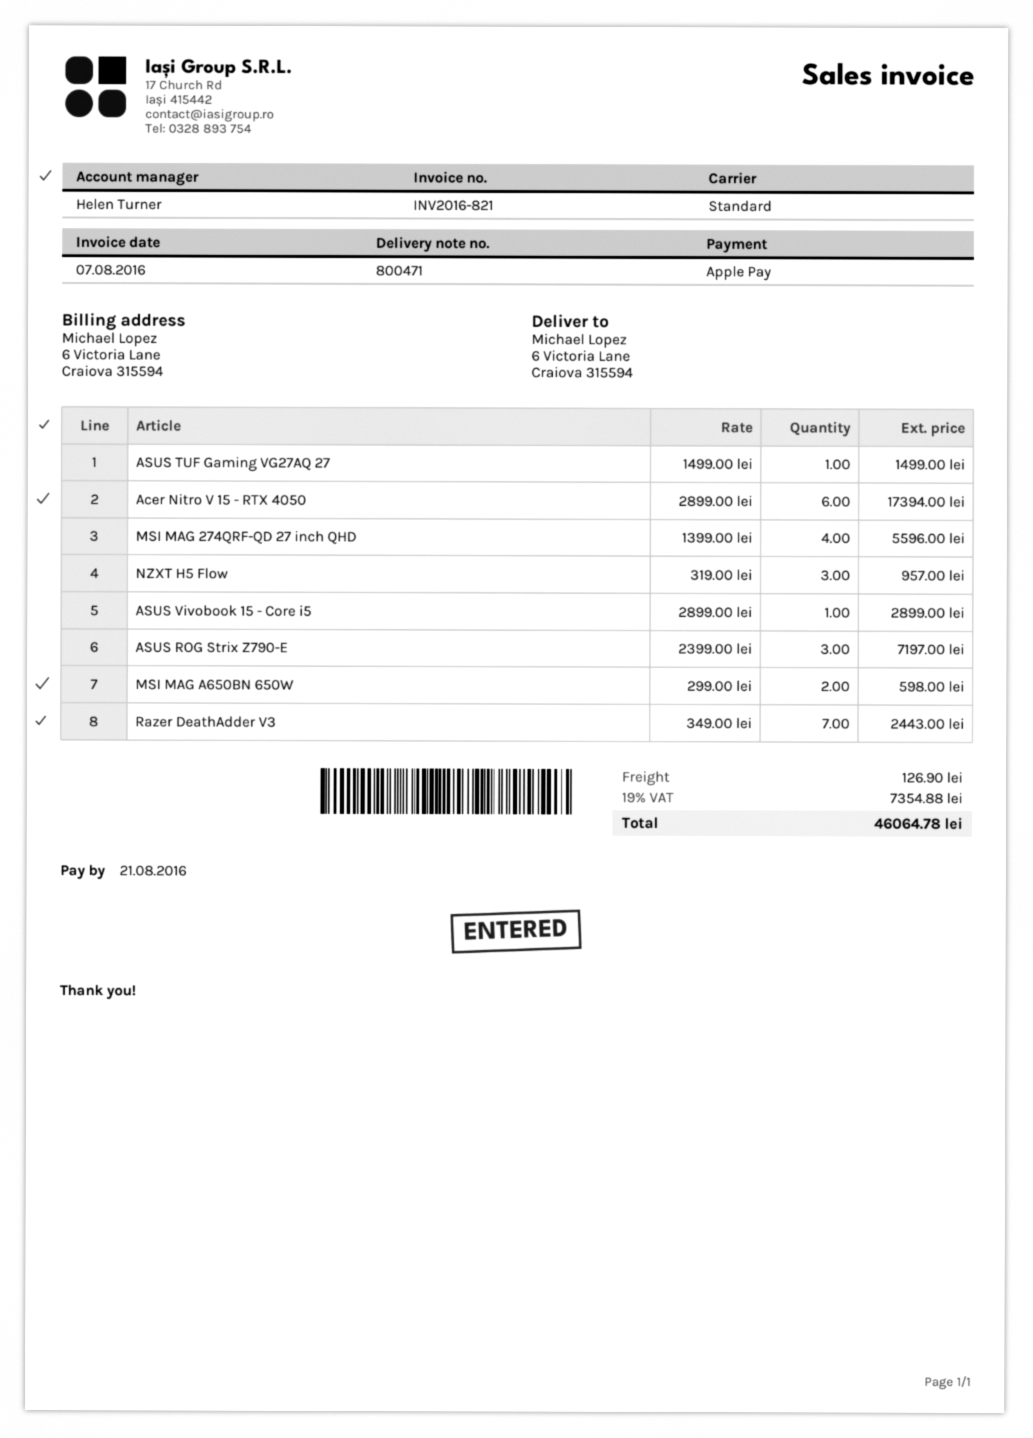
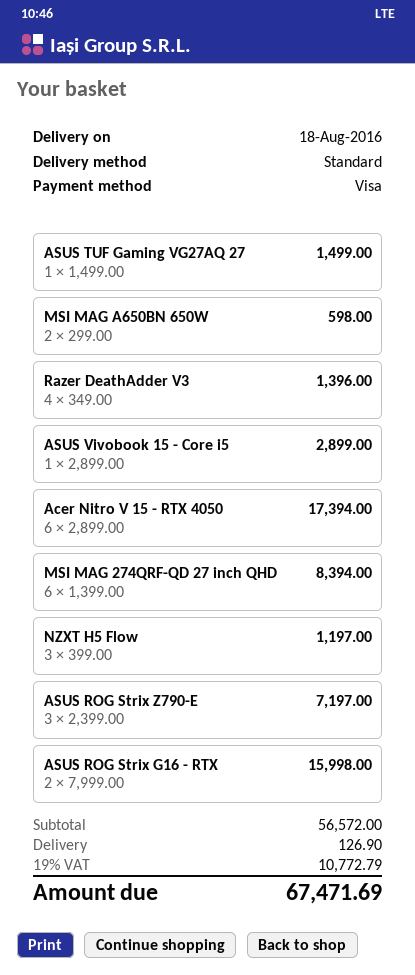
payment method: Apple Pay -> Visa
MSI MAG 274QRF-QD 27 inch QHD: 4 x 1399.00 = 5596.00 -> 6 x 1399.00 = 8394.00
NZXT H5 Flow: 3 x 319.00 = 957.00 -> 3 x 399.00 = 1197.00
Razer DeathAdder V3: 7 x 349.00 = 2443.00 -> 4 x 349.00 = 1396.00
ASUS ROG Strix G16 - RTX: none -> 2 x 7999.00 = 15998.00
tax: 19% = 7354.88 -> 19% = 10772.79
total: 46064.78 -> 67471.69

